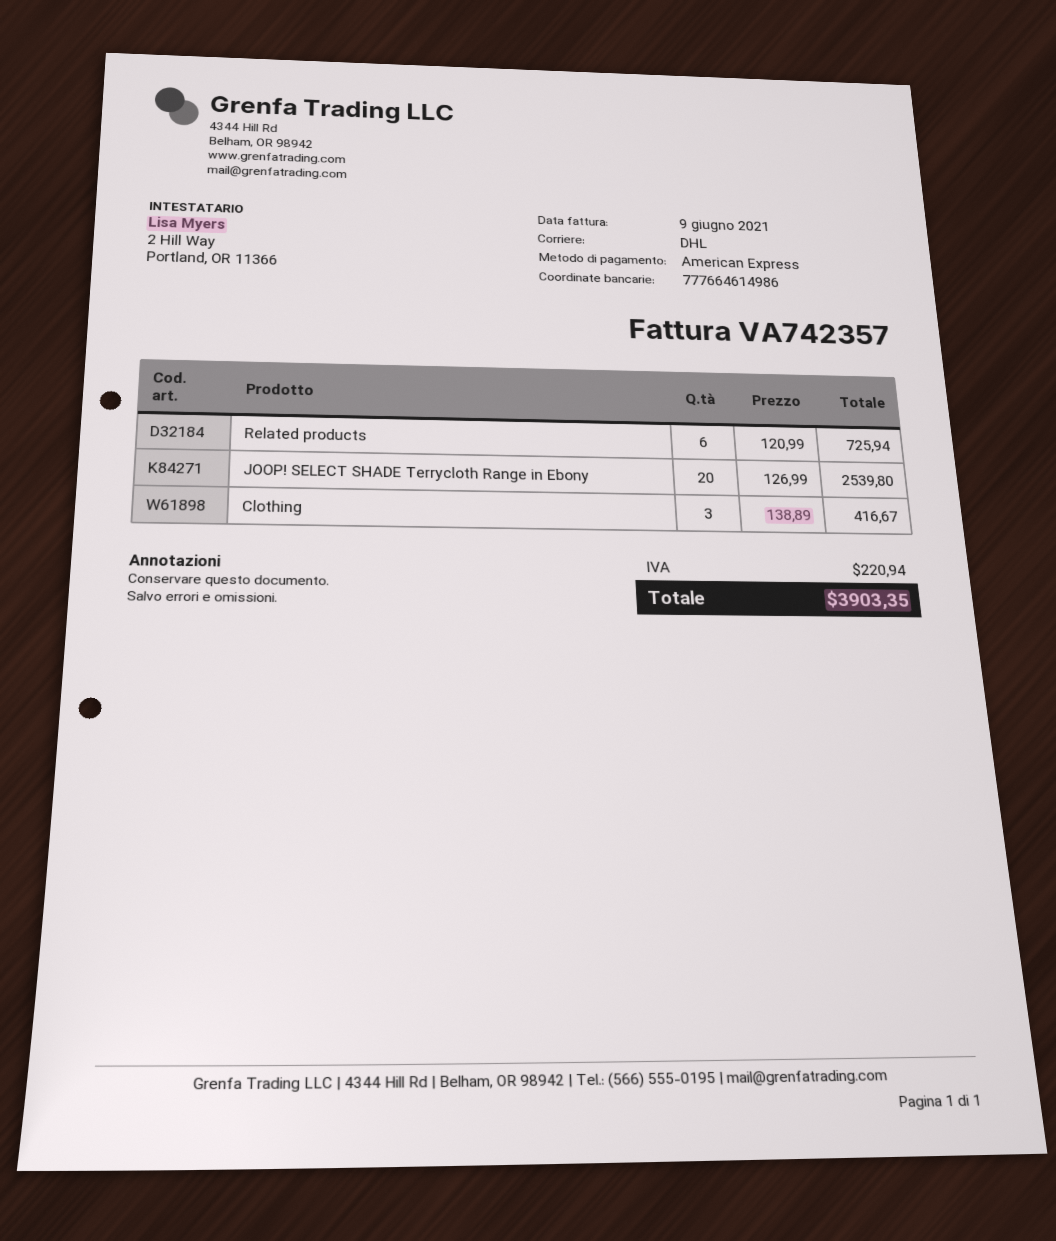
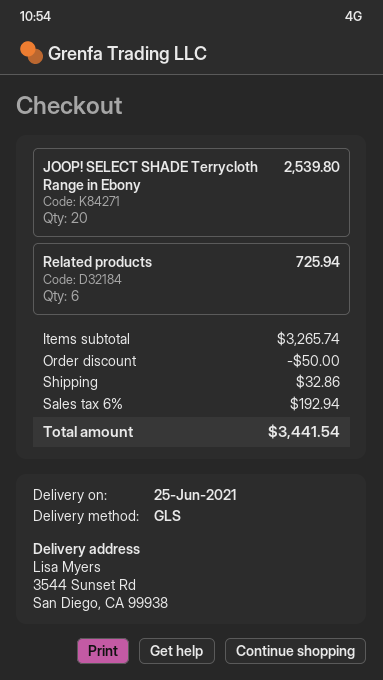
shipping method: DHL -> GLS
Clothing: 3 for 416.67 -> none
discount: none -> 50.00
shipping: none -> 32.86
tax: 220.94 -> 192.94
total: 3903.35 -> 3441.54

